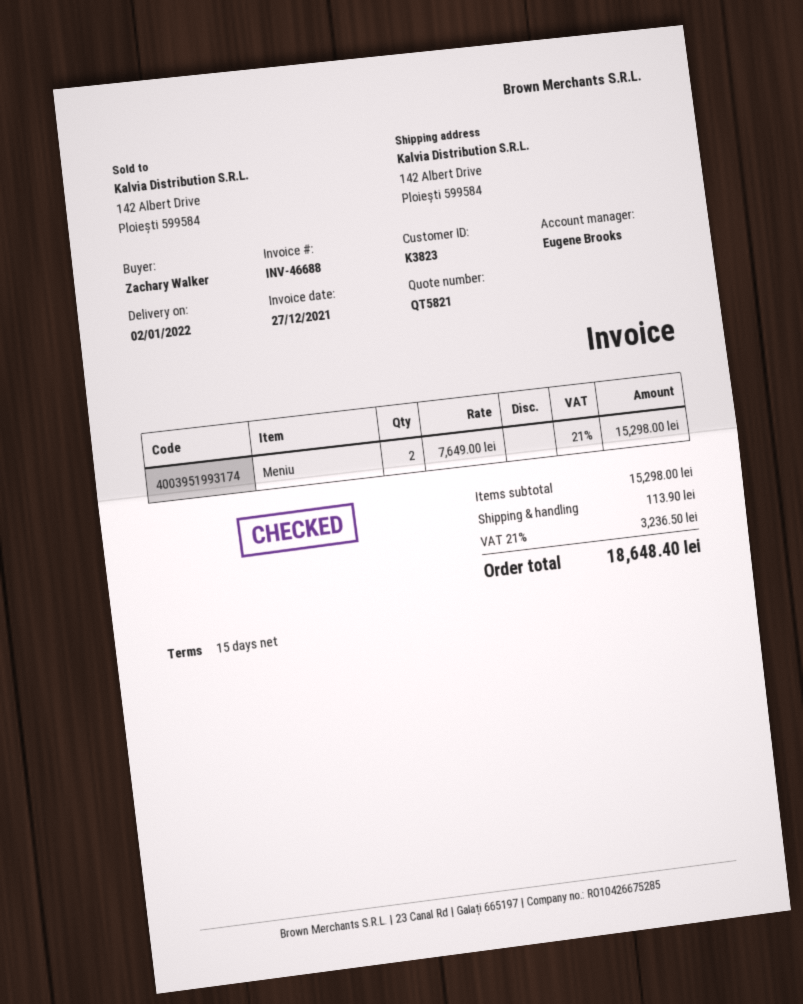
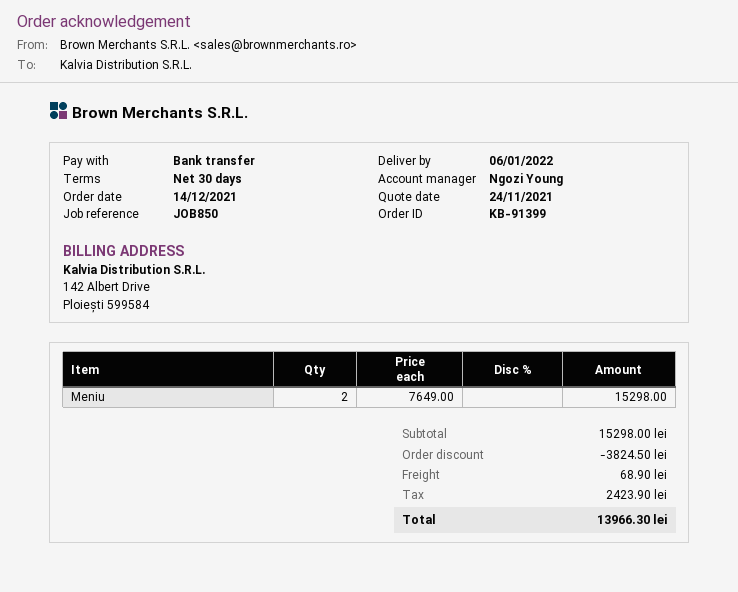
delivery date: 2022-01-02 -> 2022-01-06
payment terms: 15 days -> 30 days
sales rep: Eugene Brooks -> Ngozi Young
discount: none -> 3824.50
shipping: 113.90 -> 68.90
tax: 3236.50 -> 2423.90
total: 18648.40 -> 13966.30

